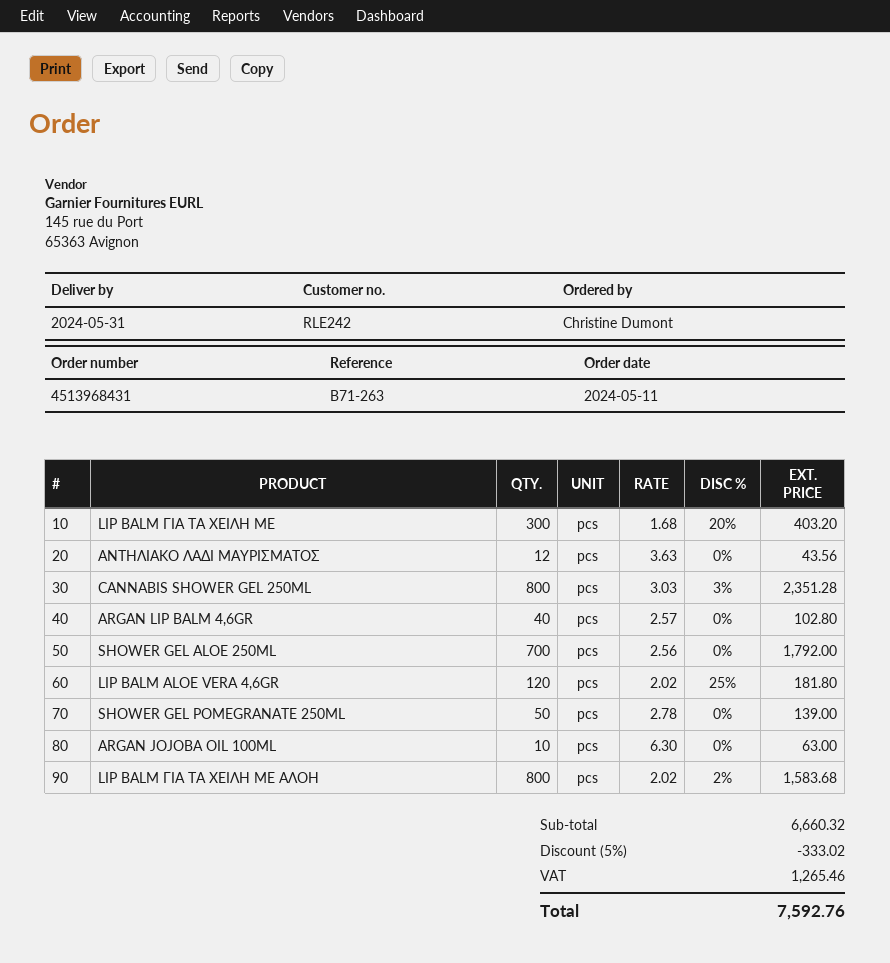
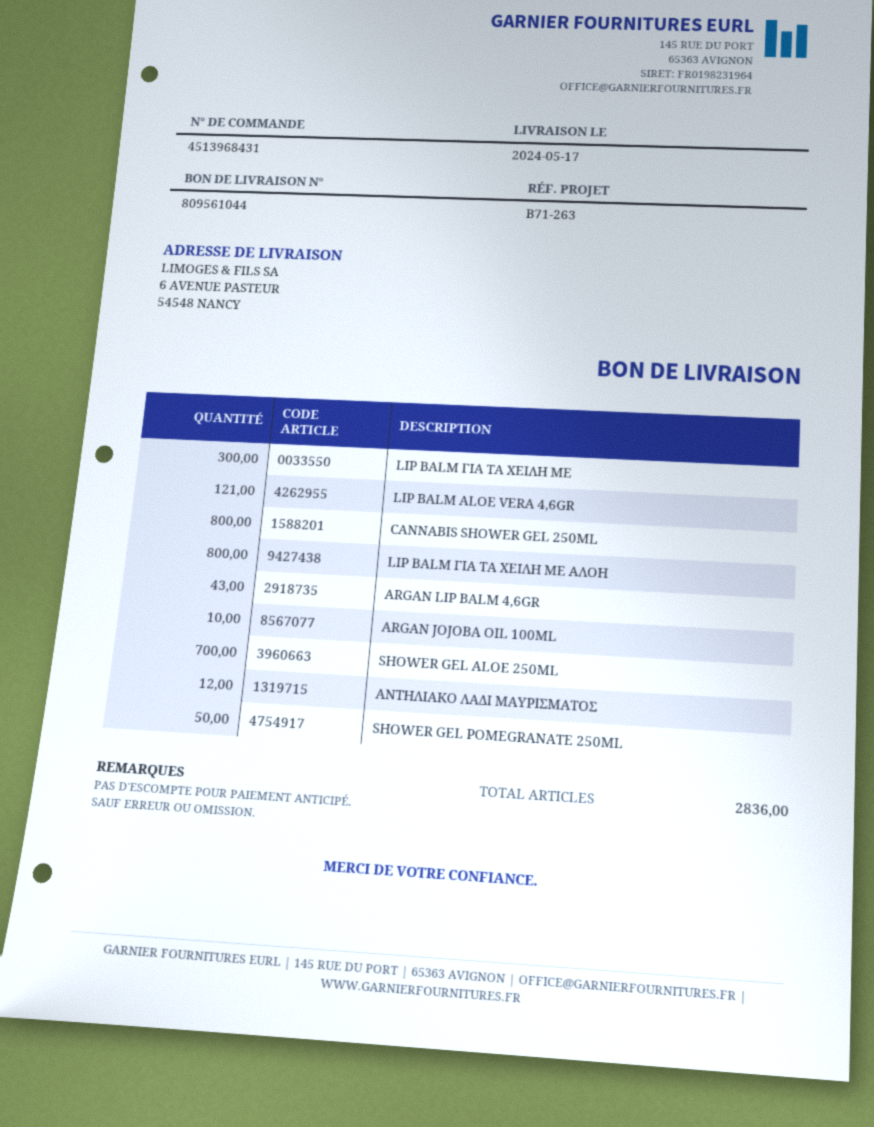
delivery date: 2024-05-31 -> 2024-05-17
ARGAN LIP BALM 4,6GR: 40 -> 43
LIP BALM ALOE VERA 4,6GR: 120 -> 121

